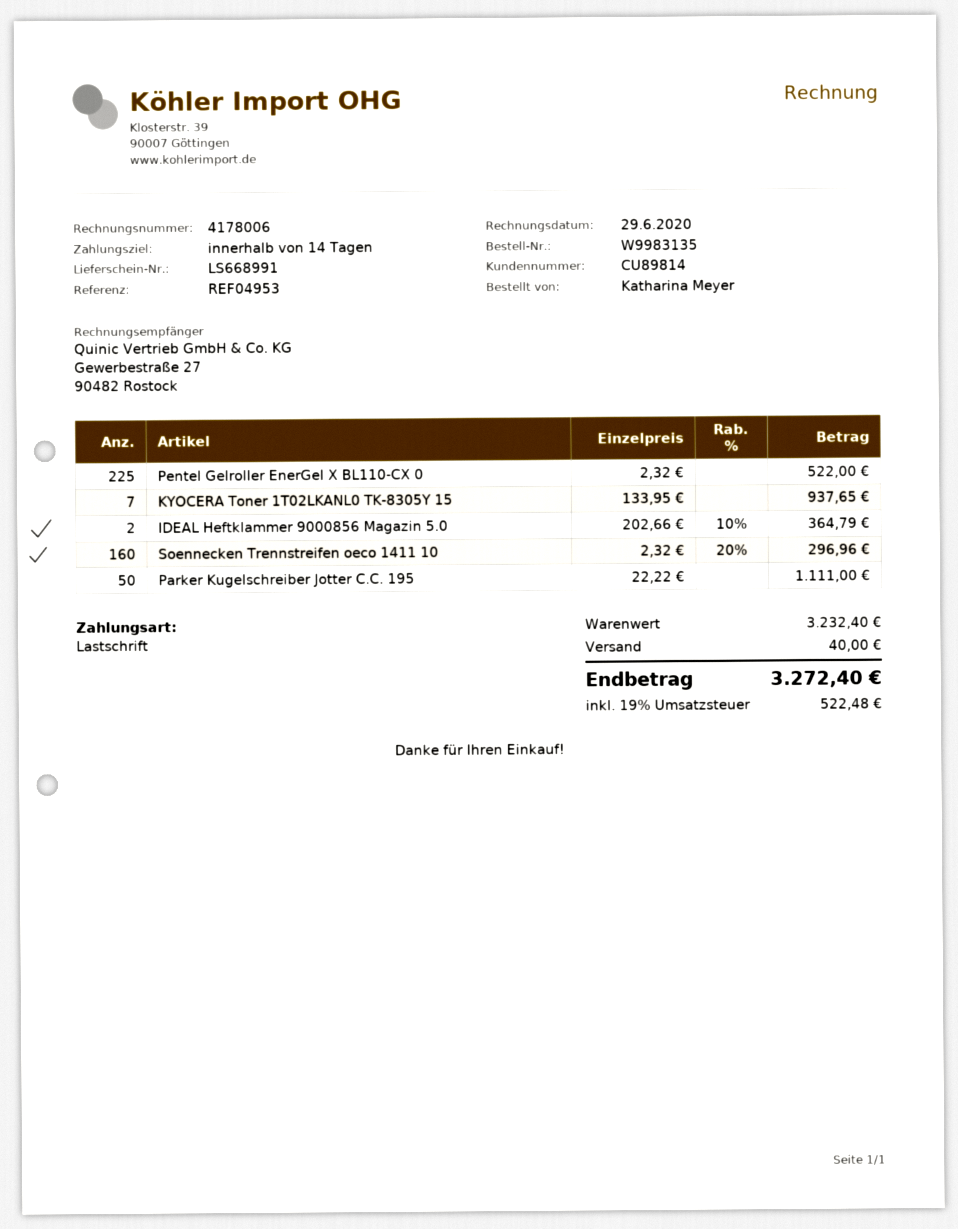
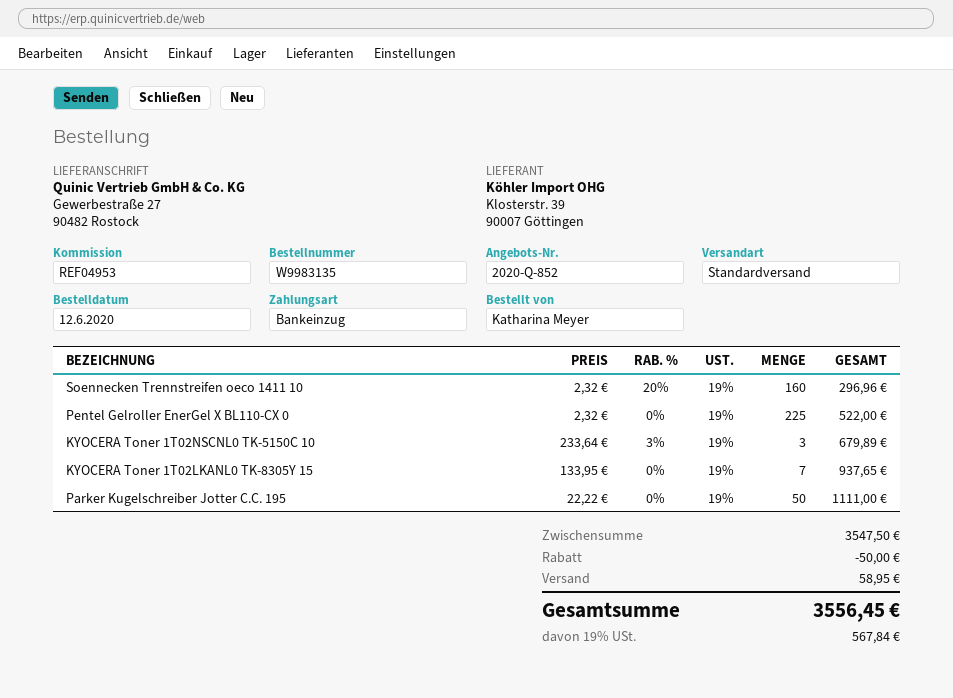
IDEAL Heftklammer 9000856 Magazin 5.0: 2 x 202.66 - 10% = 364.79 -> none
KYOCERA Toner 1T02NSCNL0 TK-5150C 10: none -> 3 x 233.64 - 3% = 679.89
subtotal: 3232.40 -> 3547.50
discount: none -> 50.00
shipping: 40.00 -> 58.95
tax: 19% = 522.48 -> 19% = 567.84
total: 3272.40 -> 3556.45

